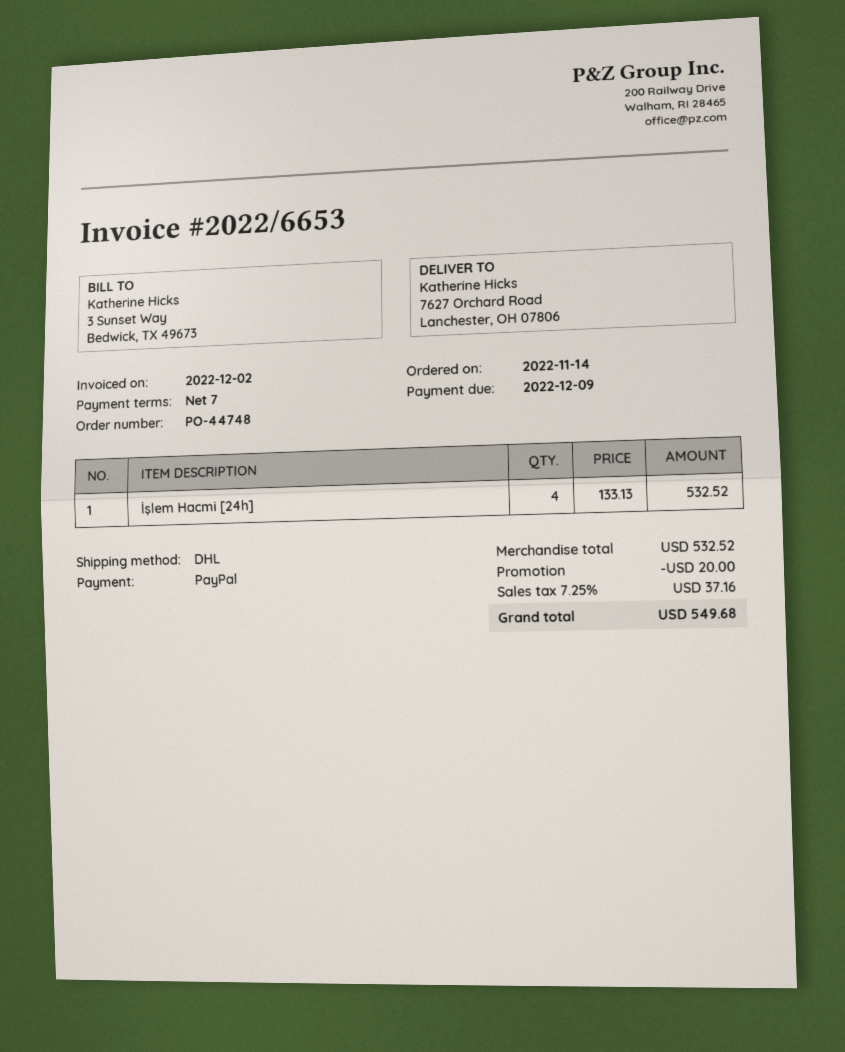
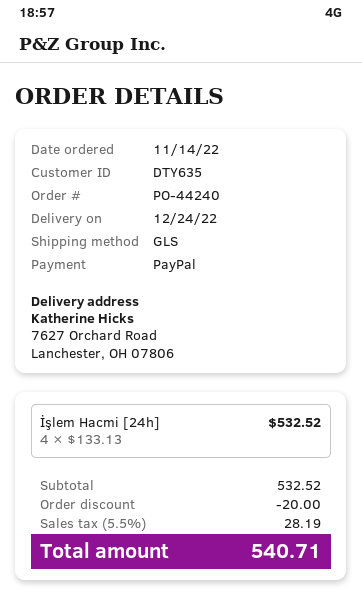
order number: PO-44748 -> PO-44240
shipping method: DHL -> GLS
tax: 7.25% = 37.16 -> 5.5% = 28.19
total: 549.68 -> 540.71

